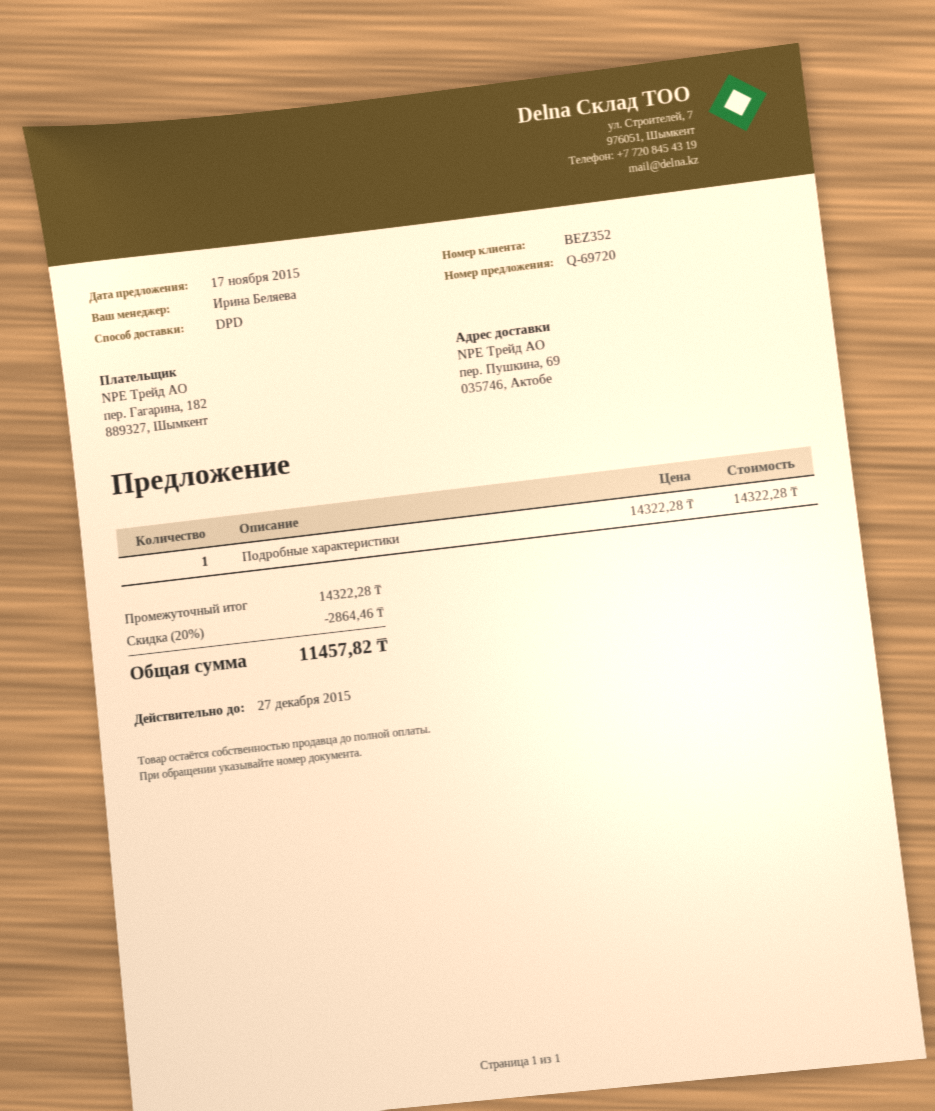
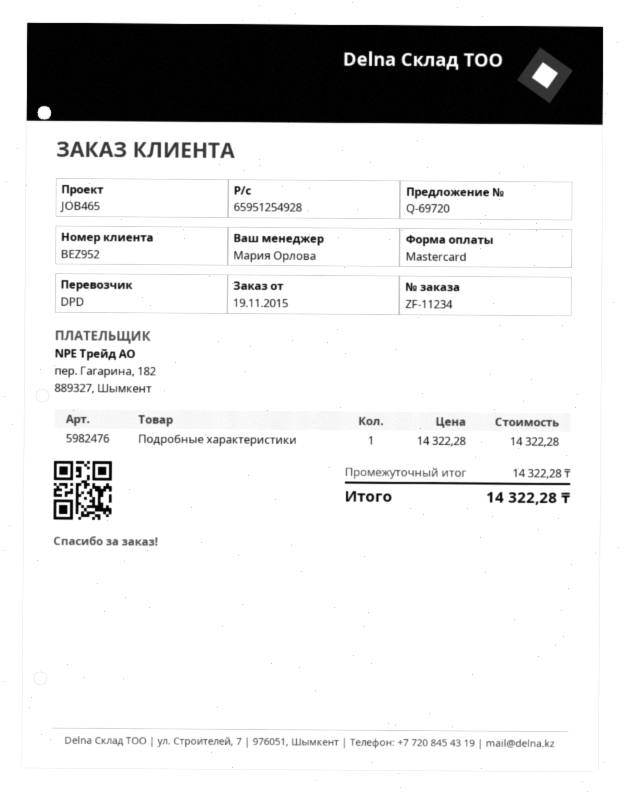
customer number: BEZ352 -> BEZ952
sales rep: Ирина Беляева -> Мария Орлова
discount: 20% = 2864.46 -> none
total: 11457.82 -> 14322.28

